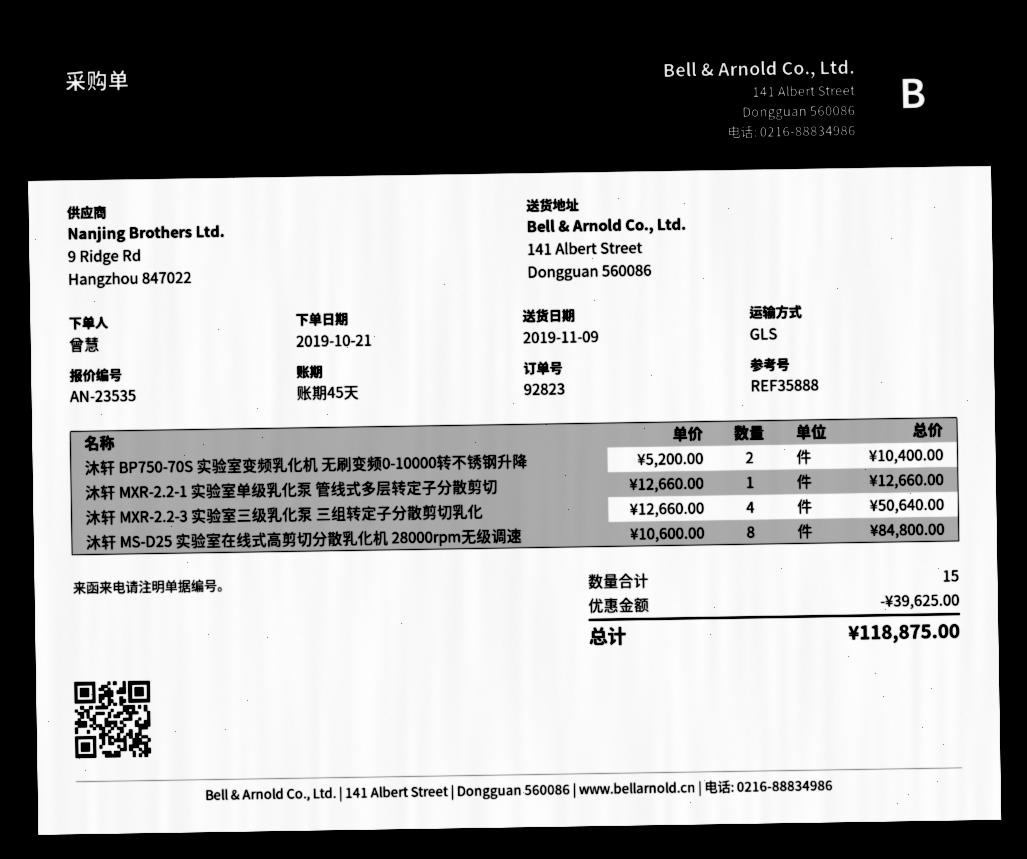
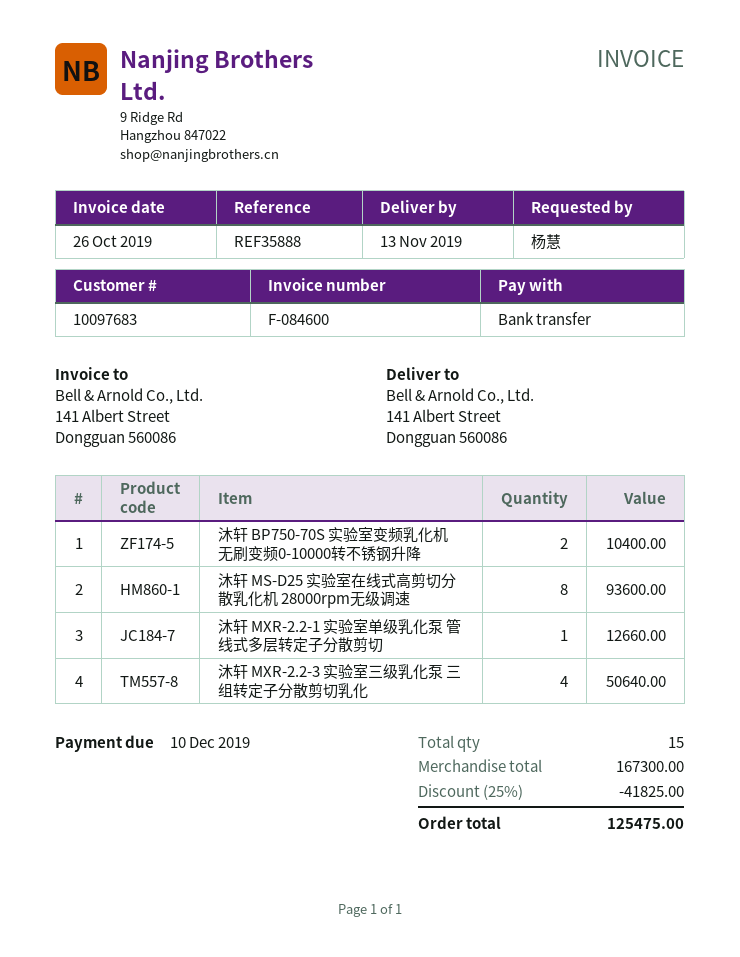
delivery date: 2019-11-09 -> 2019-11-13
ordered by: 曾慧 -> 杨慧
沐轩 MS-D25 实验室在线式高剪切分散乳化机 28000rpm无级调速: 8 for 84800.00 -> 8 for 93600.00
discount: 39625.00 -> 41825.00
total: 118875.00 -> 125475.00

